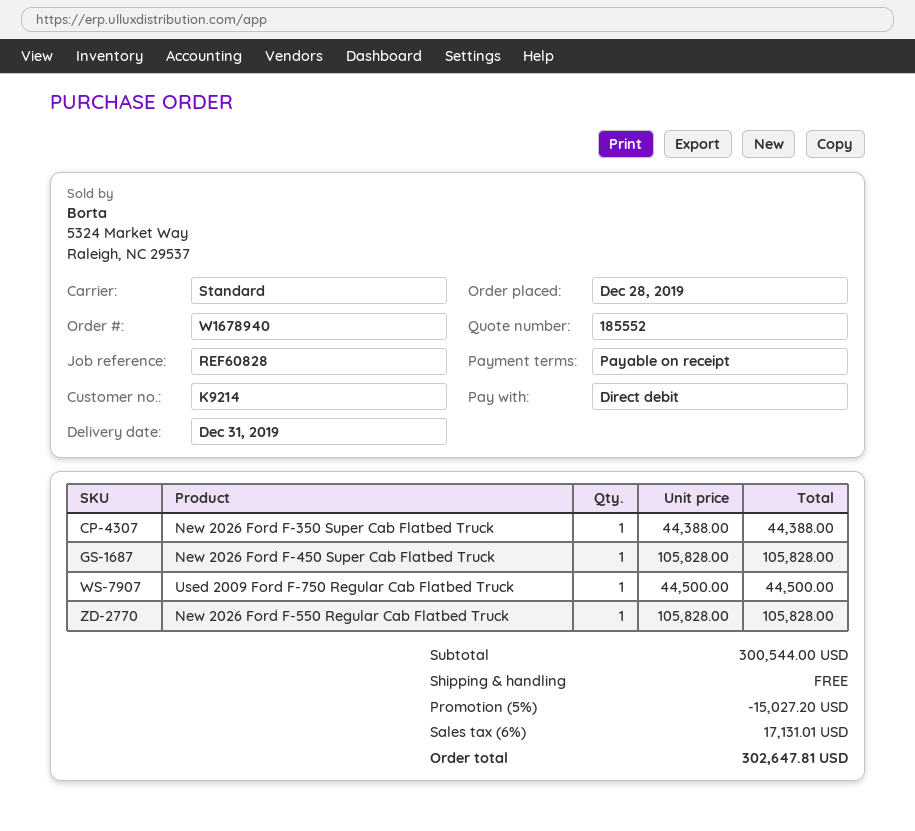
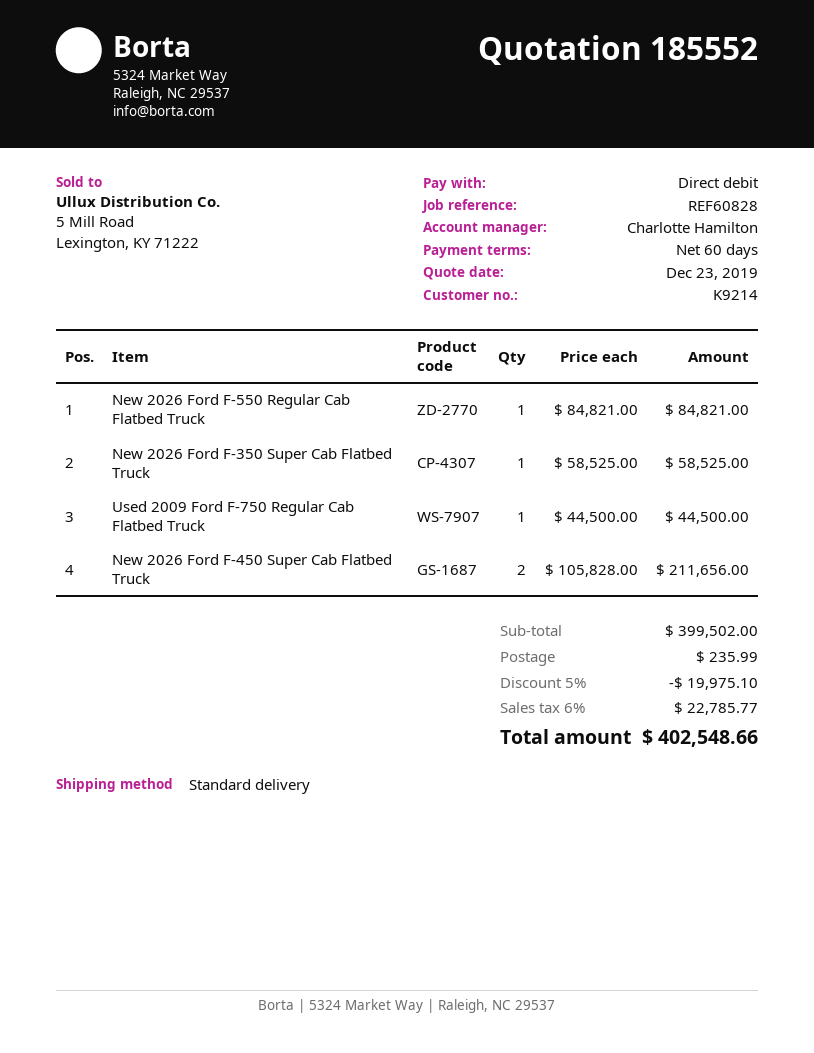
payment terms: on receipt -> 60 days
New 2026 Ford F-350 Super Cab Flatbed Truck: 1 x 44388.00 = 44388.00 -> 1 x 58525.00 = 58525.00
New 2026 Ford F-450 Super Cab Flatbed Truck: 1 x 105828.00 = 105828.00 -> 2 x 105828.00 = 211656.00
New 2026 Ford F-550 Regular Cab Flatbed Truck: 1 x 105828.00 = 105828.00 -> 1 x 84821.00 = 84821.00
subtotal: 300544.00 -> 399502.00
discount: 5% = 15027.20 -> 5% = 19975.10
shipping: 0.00 -> 235.99
tax: 6% = 17131.01 -> 6% = 22785.77
total: 302647.81 -> 402548.66

